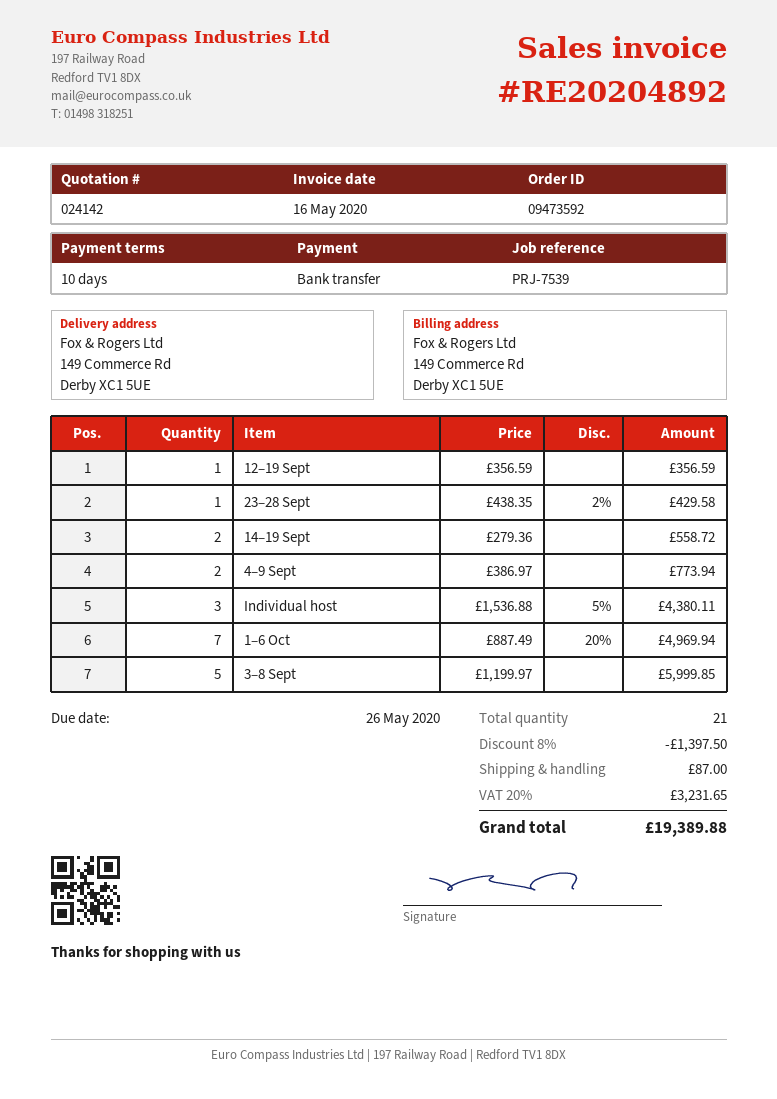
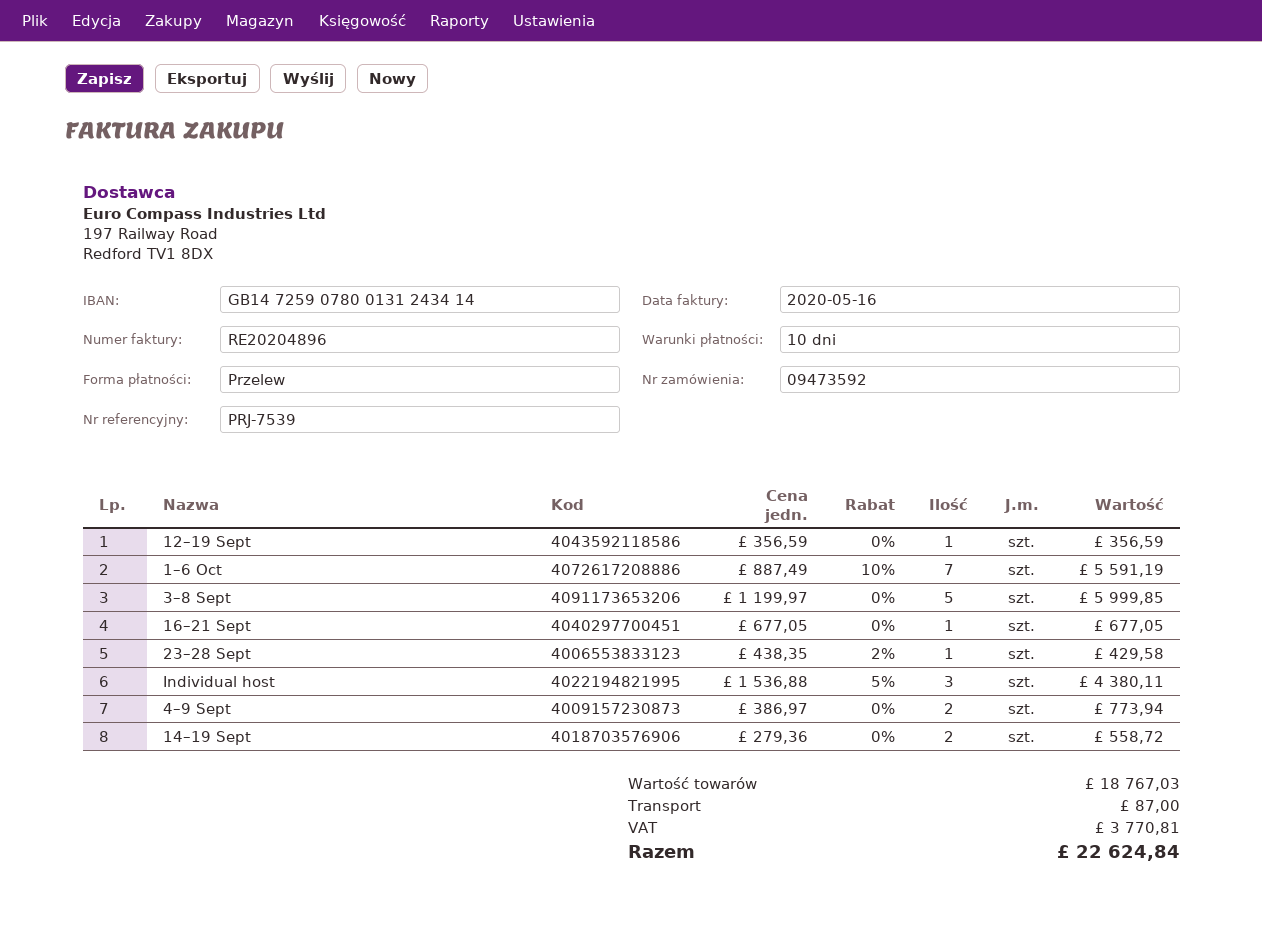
invoice number: RE20204892 -> RE20204896
1–6 Oct: 7 x 887.49 - 20% = 4969.94 -> 7 x 887.49 - 10% = 5591.19
16–21 Sept: none -> 1 x 677.05 = 677.05
discount: 8% = 1397.50 -> none
tax: 3231.65 -> 3770.81
total: 19389.88 -> 22624.84

